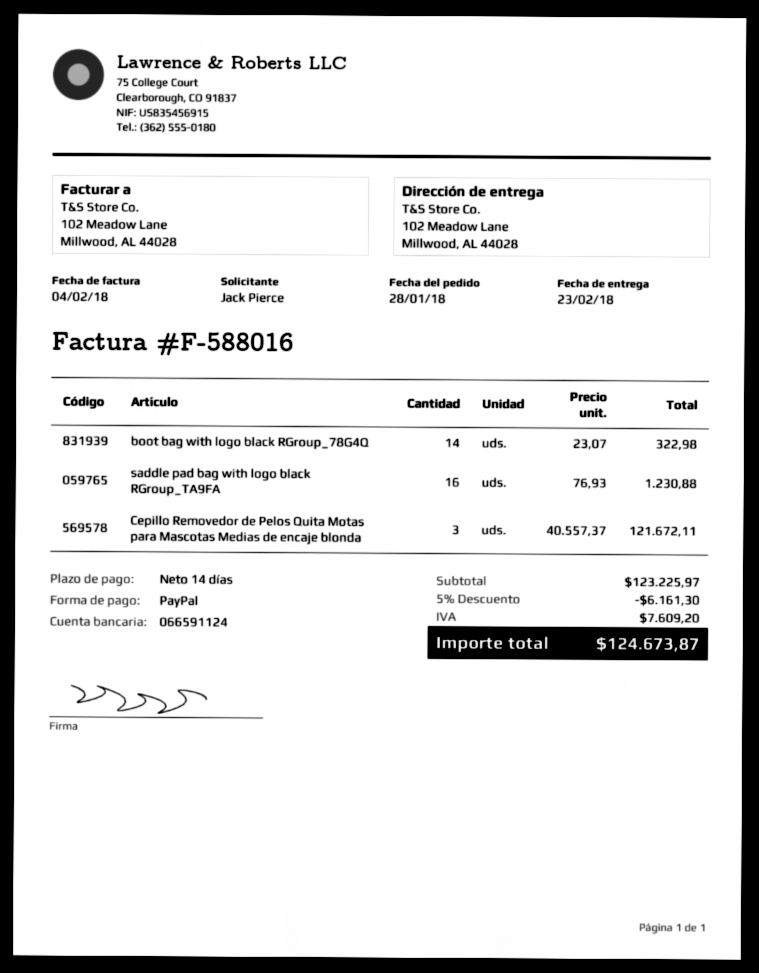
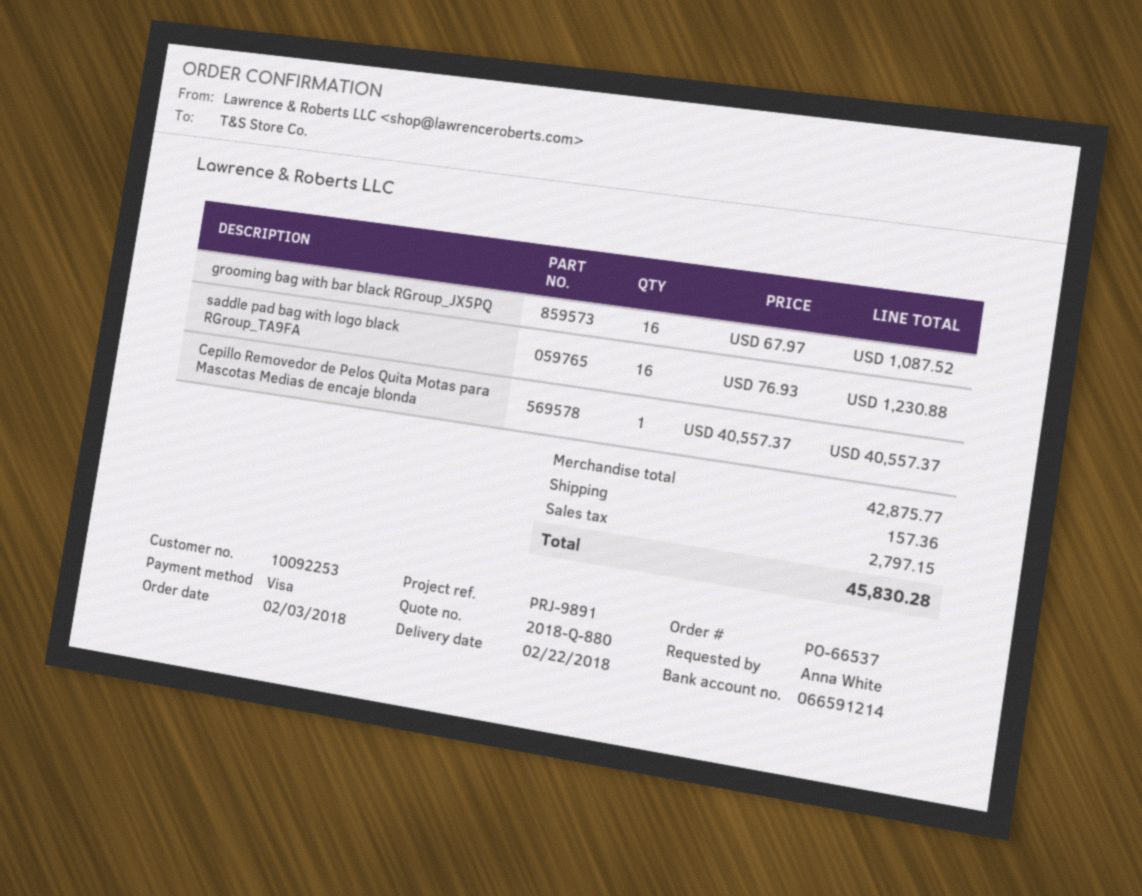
order date: 2018-01-28 -> 2018-02-03
delivery date: 2018-02-23 -> 2018-02-22
ordered by: Jack Pierce -> Anna White
payment method: PayPal -> Visa
bank account: 066591124 -> 066591214
boot bag with logo black RGroup_78G4Q: 14 x 23.07 = 322.98 -> none
Cepillo Removedor de Pelos Quita Motas para Mascotas Medias de encaje blonda: 3 x 40557.37 = 121672.11 -> 1 x 40557.37 = 40557.37
grooming bag with bar black RGroup_JX5PQ: none -> 16 x 67.97 = 1087.52
subtotal: 123225.97 -> 42875.77
discount: 5% = 6161.30 -> none
shipping: none -> 157.36
tax: 7609.20 -> 2797.15
total: 124673.87 -> 45830.28

